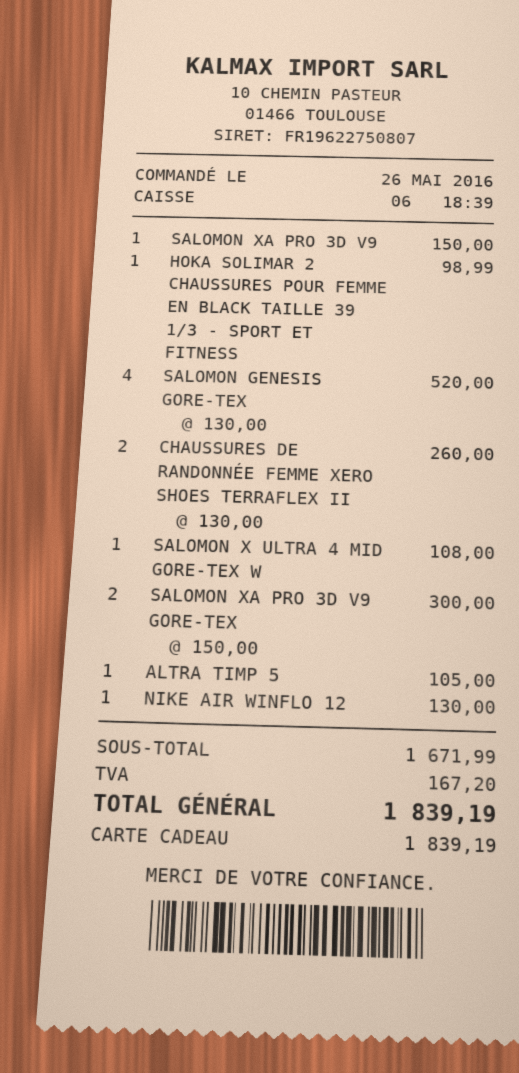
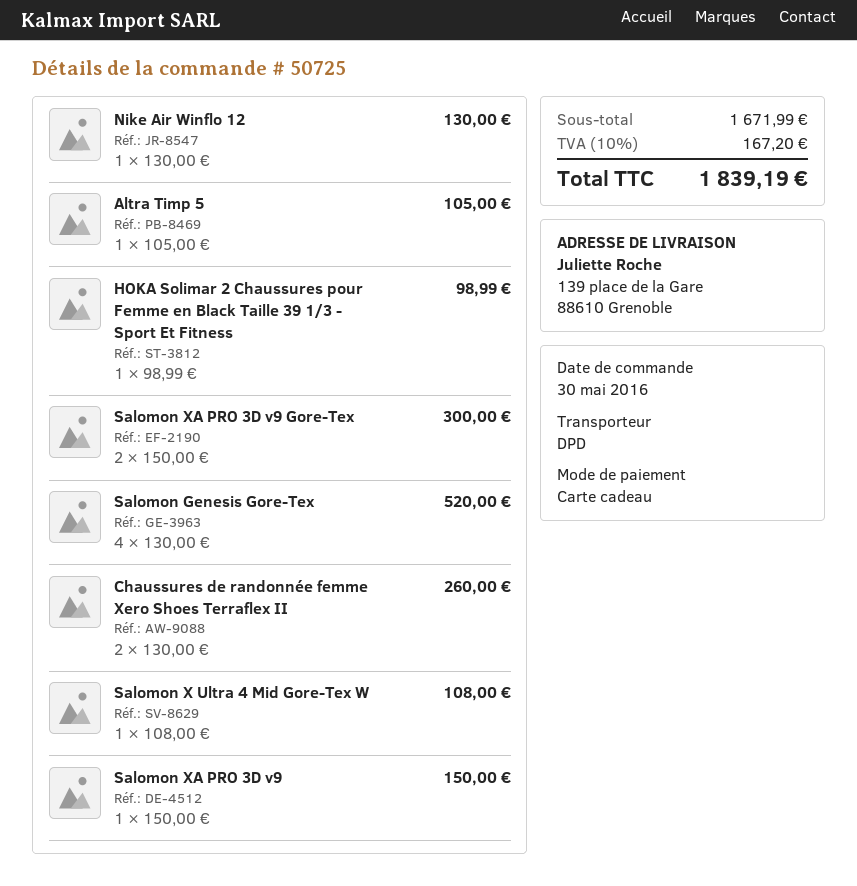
order date: 2016-05-26 -> 2016-05-30

